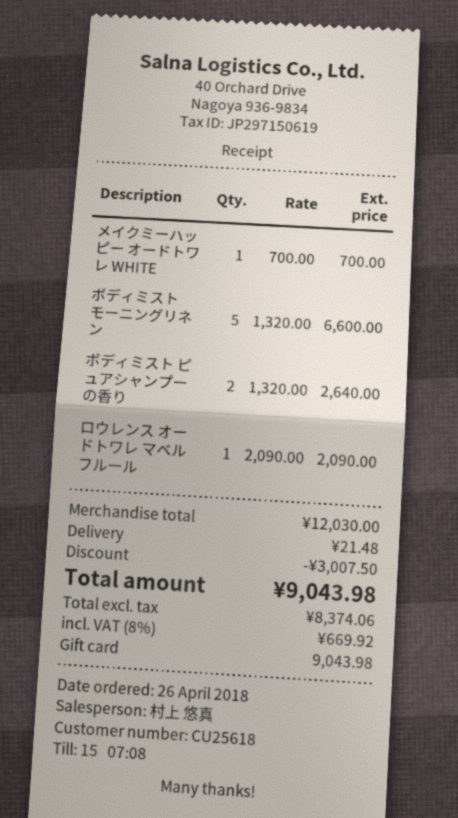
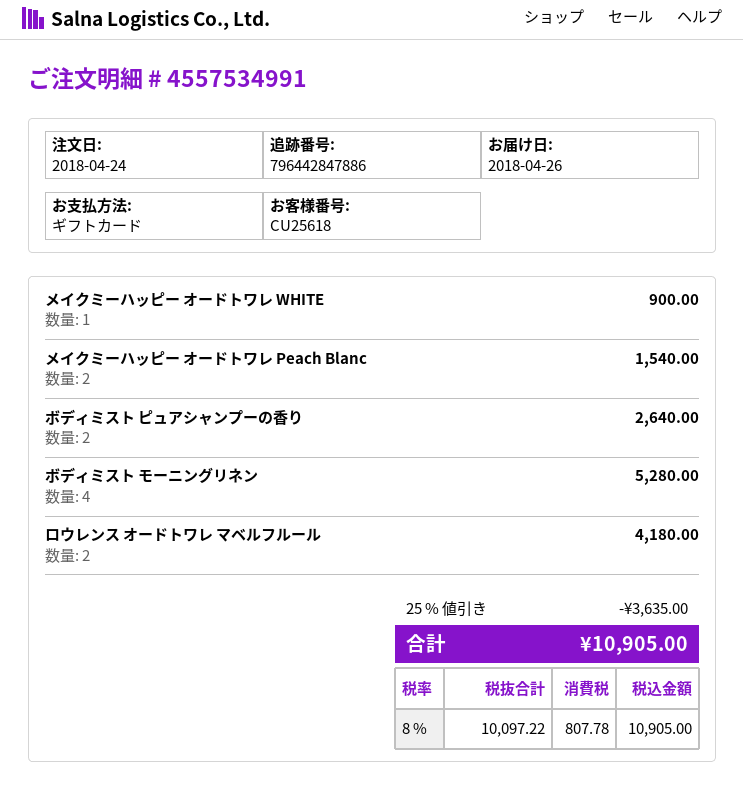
order date: 2018-04-26 -> 2018-04-24
メイクミーハッピー オードトワレ WHITE: 1 for 700.00 -> 1 for 900.00
ボディミスト モーニングリネン: 5 for 6600.00 -> 4 for 5280.00
ロウレンス オードトワレ マベルフルール: 1 for 2090.00 -> 2 for 4180.00
メイクミーハッピー オードトワレ Peach Blanc: none -> 2 for 1540.00
discount: 3007.50 -> 3635.00
shipping: 21.48 -> none
net: 8374.06 -> 10097.22
tax: 8% = 669.92 -> 8% = 807.78
total: 9043.98 -> 10905.00

